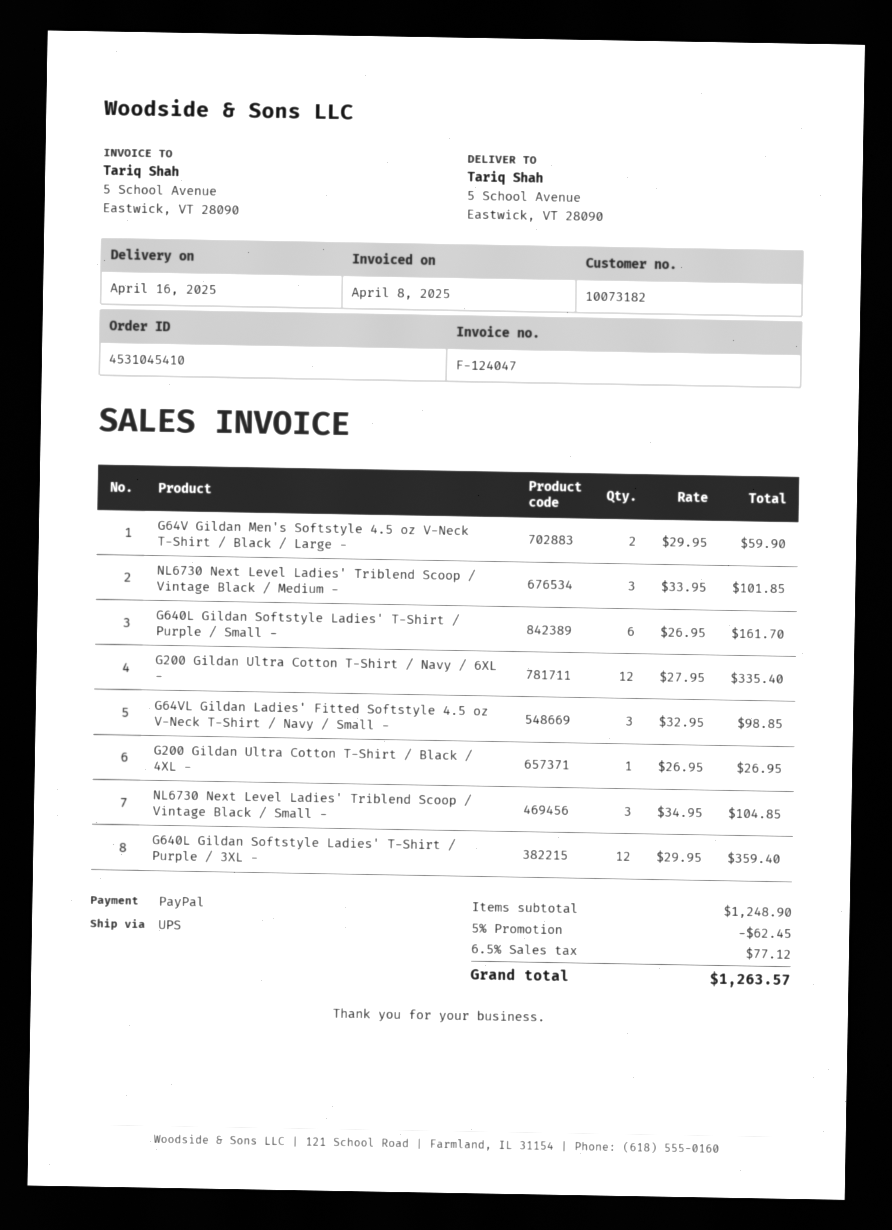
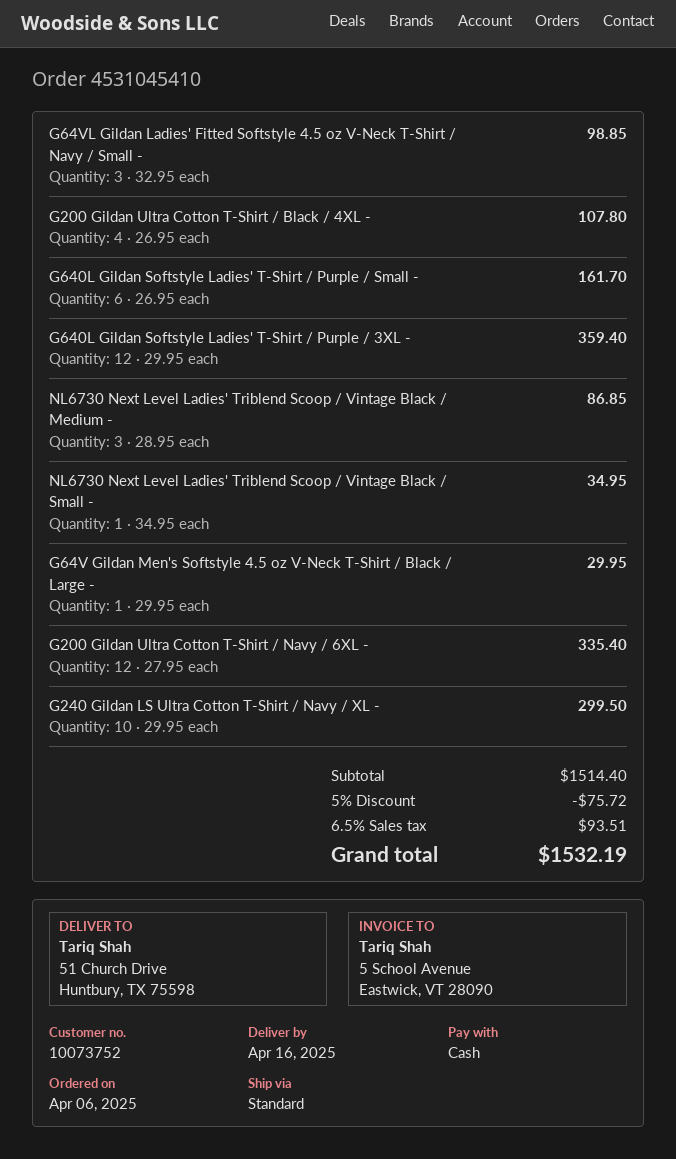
customer number: 10073182 -> 10073752
payment method: PayPal -> cash
shipping method: UPS -> standard
ship to: 5 School Avenue, Eastwick, VT 28090 -> 51 Church Drive, Huntbury, TX 75598
G64V Gildan Men's Softstyle 4.5 oz V-Neck T-Shirt / Black / Large -: 2 x 29.95 = 59.90 -> 1 x 29.95 = 29.95
NL6730 Next Level Ladies' Triblend Scoop / Vintage Black / Medium -: 3 x 33.95 = 101.85 -> 3 x 28.95 = 86.85
G200 Gildan Ultra Cotton T-Shirt / Black / 4XL -: 1 x 26.95 = 26.95 -> 4 x 26.95 = 107.80
NL6730 Next Level Ladies' Triblend Scoop / Vintage Black / Small -: 3 x 34.95 = 104.85 -> 1 x 34.95 = 34.95
G240 Gildan LS Ultra Cotton T-Shirt / Navy / XL -: none -> 10 x 29.95 = 299.50
subtotal: 1248.90 -> 1514.40
discount: 5% = 62.45 -> 5% = 75.72
tax: 6.5% = 77.12 -> 6.5% = 93.51
total: 1263.57 -> 1532.19

